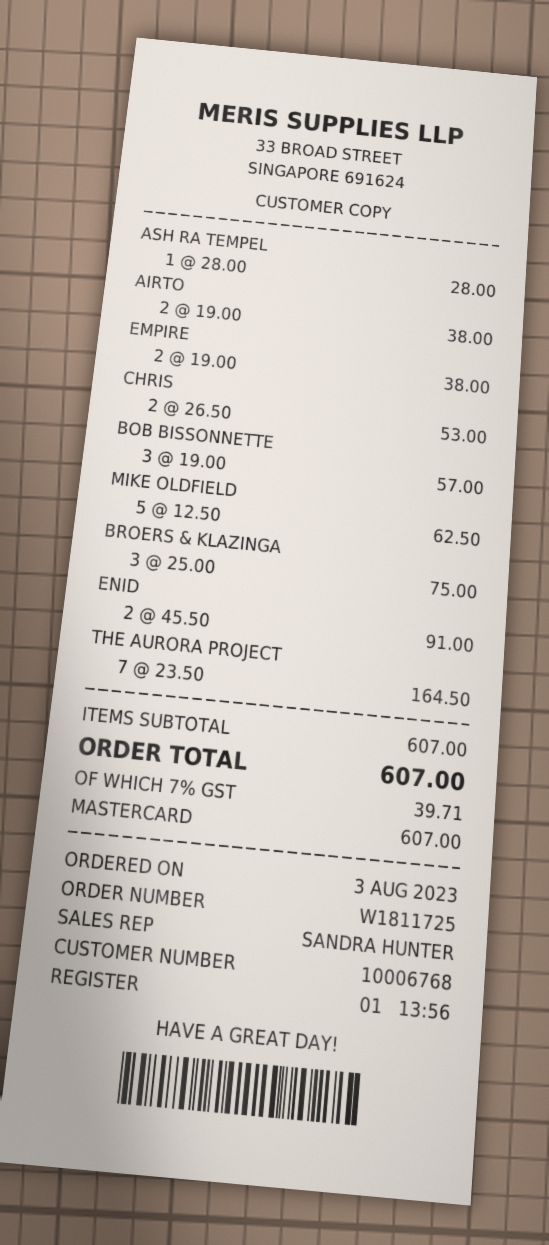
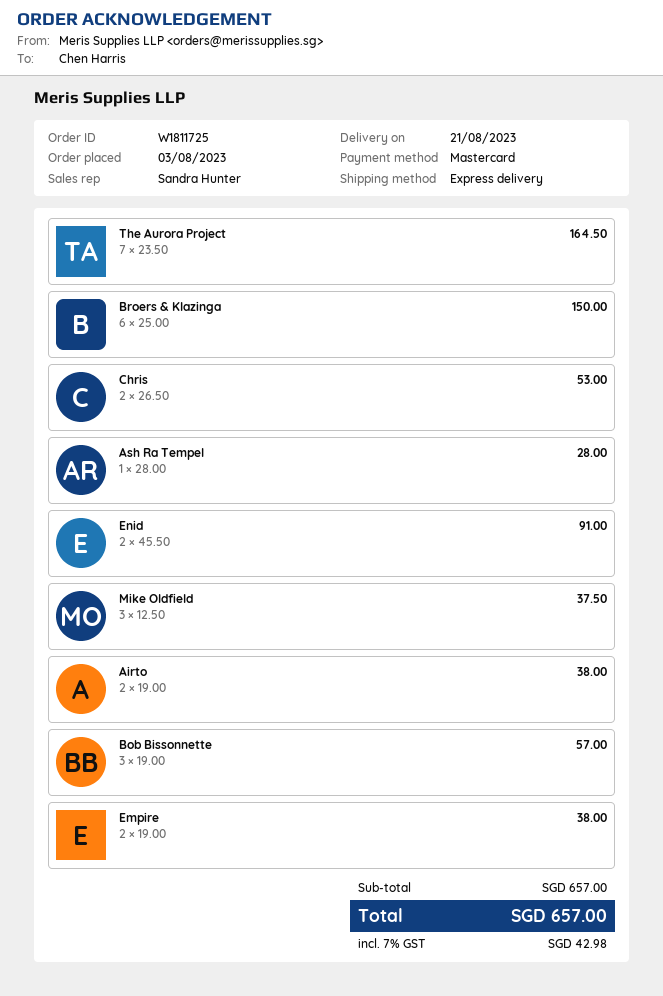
MIKE OLDFIELD: 5 x 12.50 = 62.50 -> 3 x 12.50 = 37.50
BROERS & KLAZINGA: 3 x 25.00 = 75.00 -> 6 x 25.00 = 150.00
subtotal: 607.00 -> 657.00
tax: 7% = 39.71 -> 7% = 42.98
total: 607.00 -> 657.00

